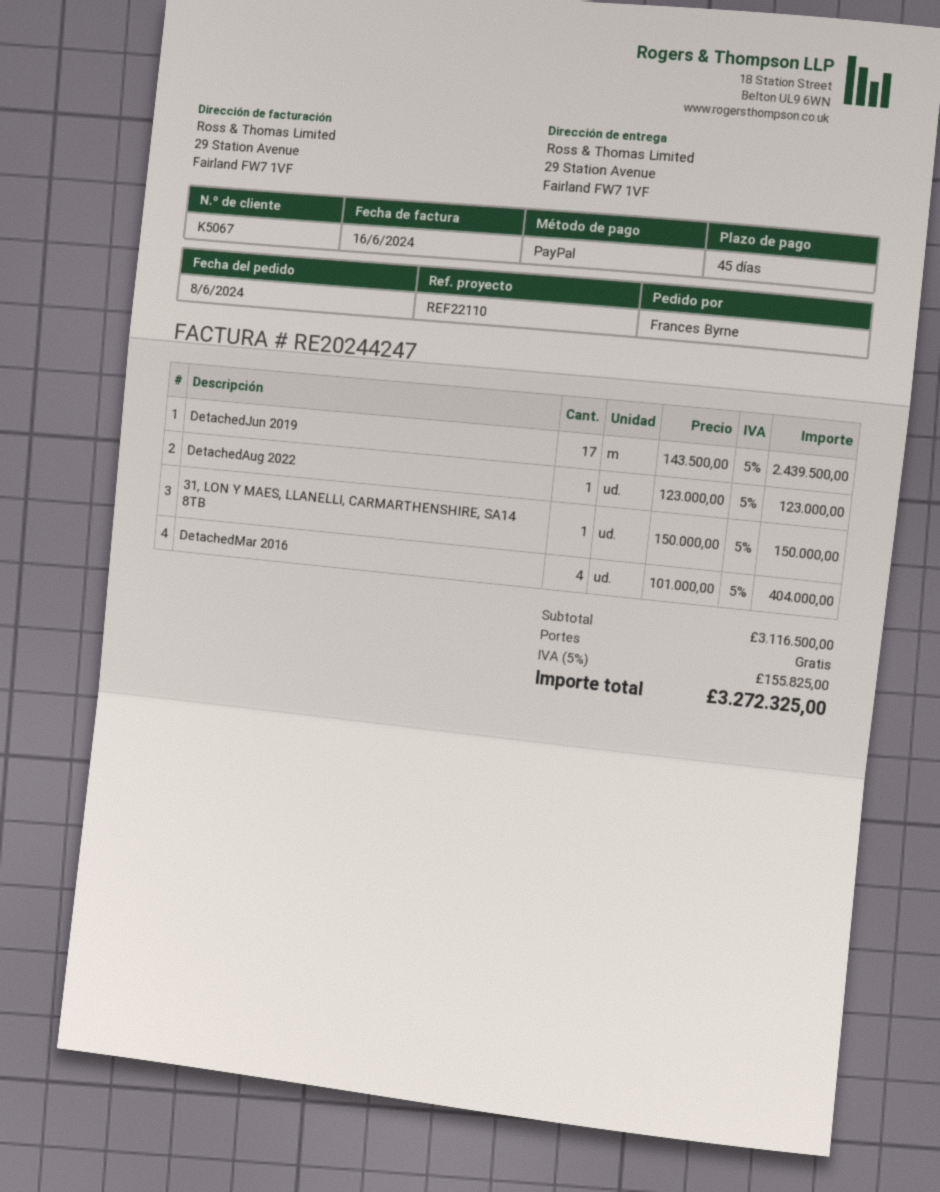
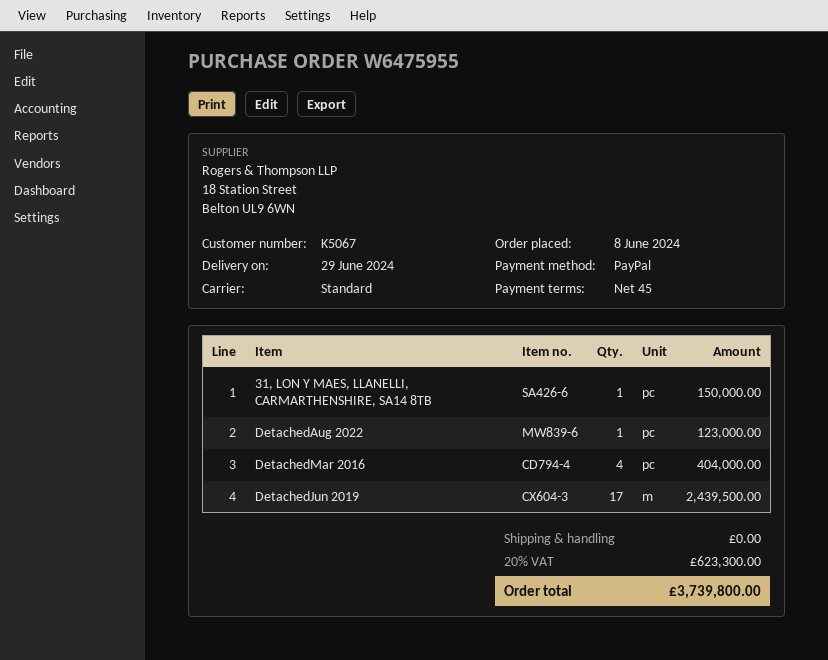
tax: 5% = 155825.00 -> 20% = 623300.00
total: 3272325.00 -> 3739800.00

